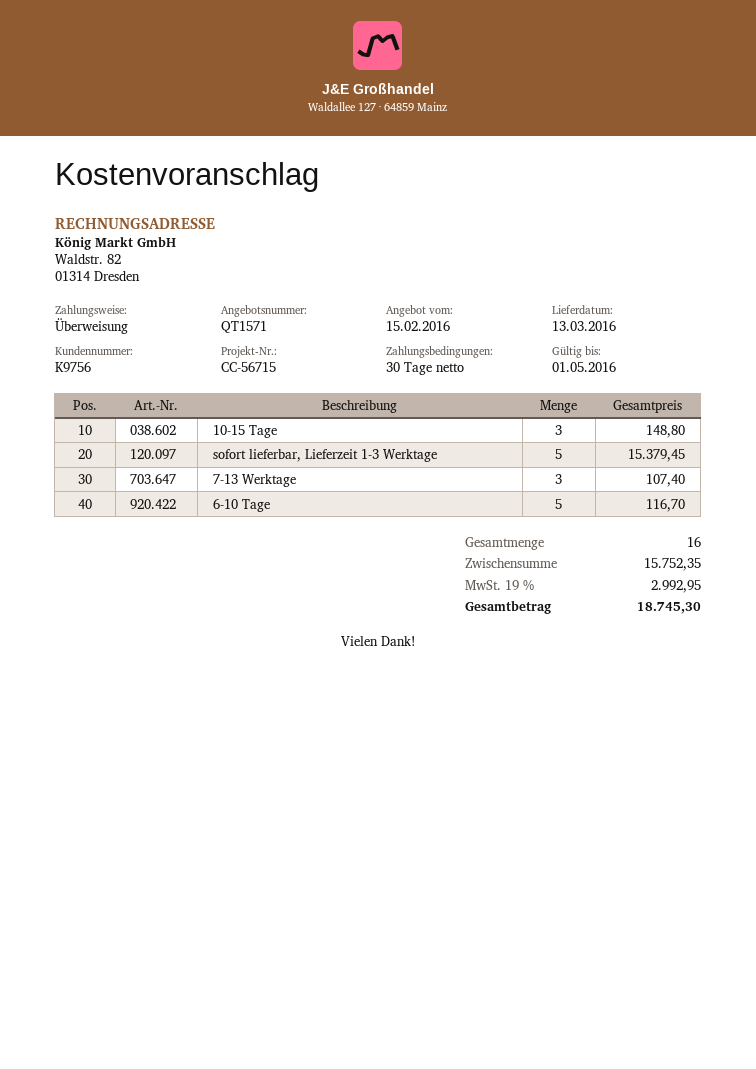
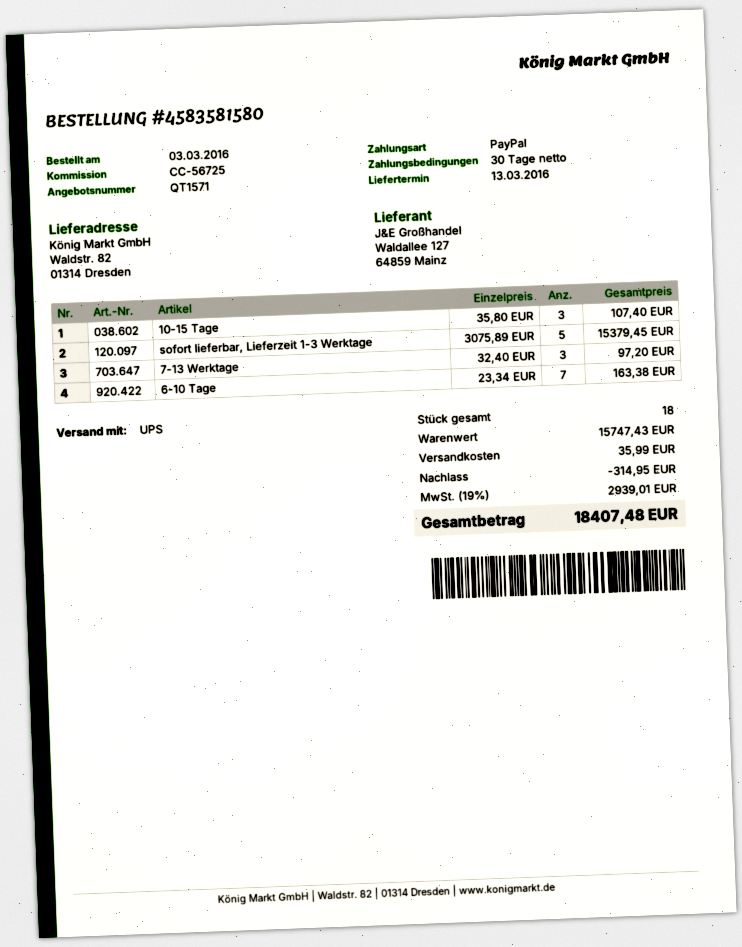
reference: CC-56715 -> CC-56725
payment method: bank transfer -> PayPal
10-15 Tage: 3 for 148.80 -> 3 for 107.40
7-13 Werktage: 3 for 107.40 -> 3 for 97.20
6-10 Tage: 5 for 116.70 -> 7 for 163.38
total quantity: 16 -> 18
subtotal: 15752.35 -> 15747.43
discount: none -> 314.95
shipping: none -> 35.99
tax: 19% = 2992.95 -> 19% = 2939.01
total: 18745.30 -> 18407.48

